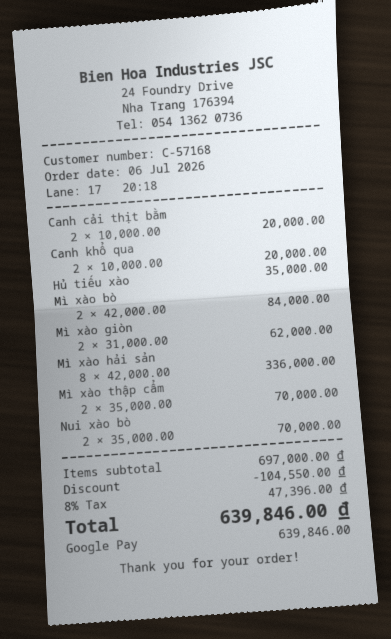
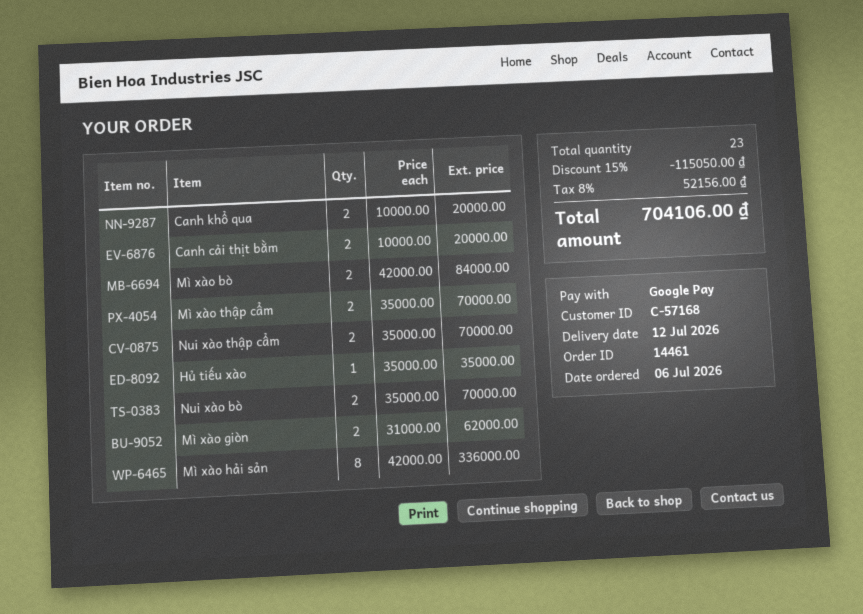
Nui xào thập cẩm: none -> 2 x 35000.00 = 70000.00
discount: 104550.00 -> 115050.00
tax: 8% = 47396.00 -> 8% = 52156.00
total: 639846.00 -> 704106.00

